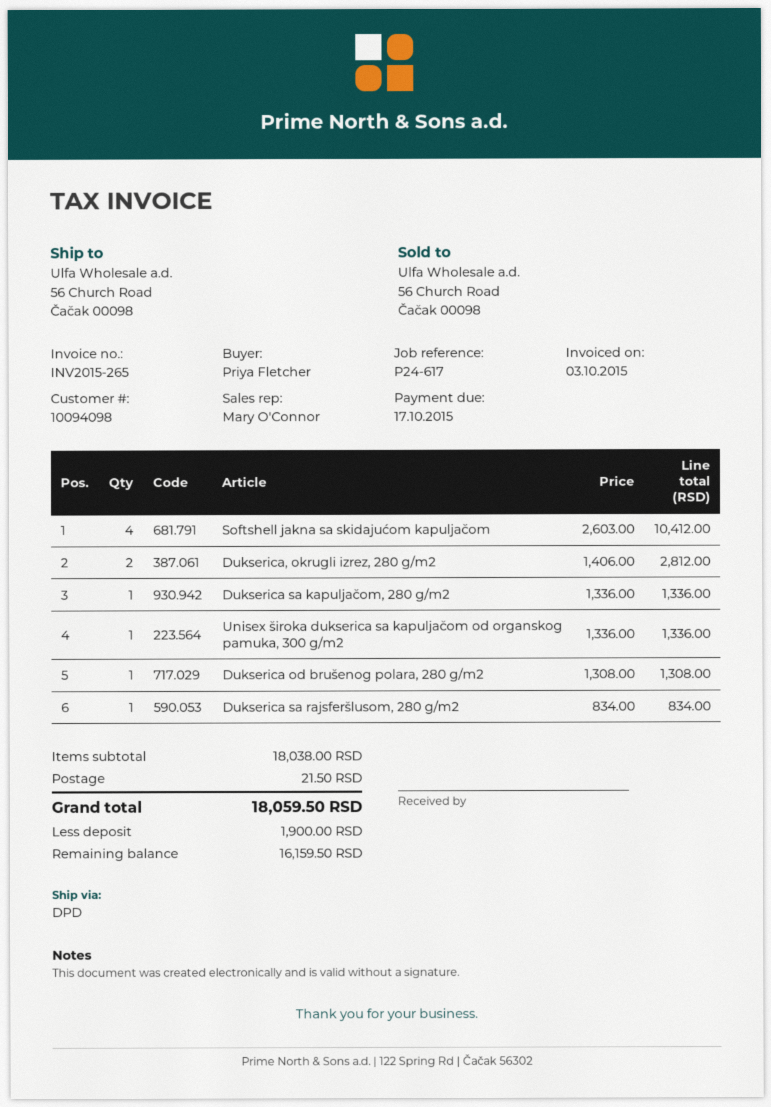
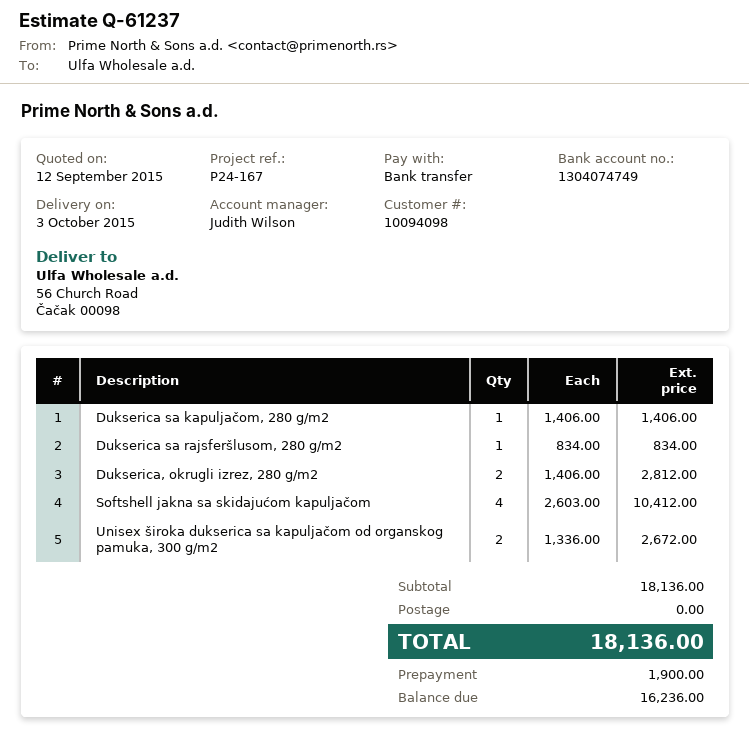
reference: P24-617 -> P24-167
sales rep: Mary O'Connor -> Judith Wilson
Dukserica sa kapuljačom, 280 g/m2: 1 x 1336.00 = 1336.00 -> 1 x 1406.00 = 1406.00
Unisex široka dukserica sa kapuljačom od organskog pamuka, 300 g/m2: 1 x 1336.00 = 1336.00 -> 2 x 1336.00 = 2672.00
Dukserica od brušenog polara, 280 g/m2: 1 x 1308.00 = 1308.00 -> none
subtotal: 18038.00 -> 18136.00
shipping: 21.50 -> 0.00
total: 18059.50 -> 18136.00
balance: 16159.50 -> 16236.00

